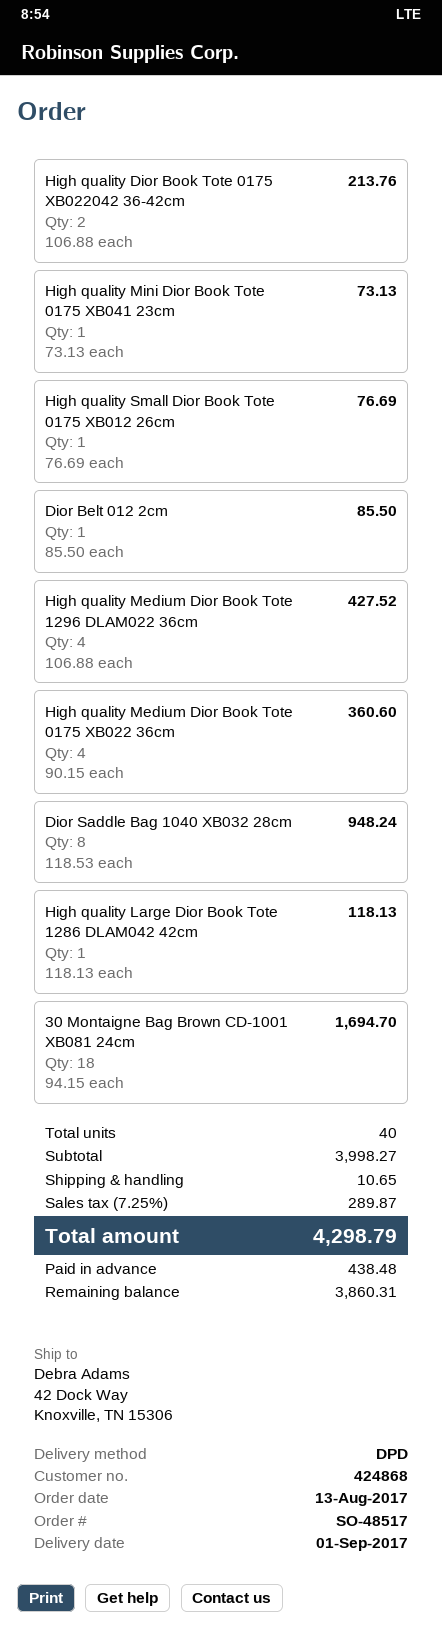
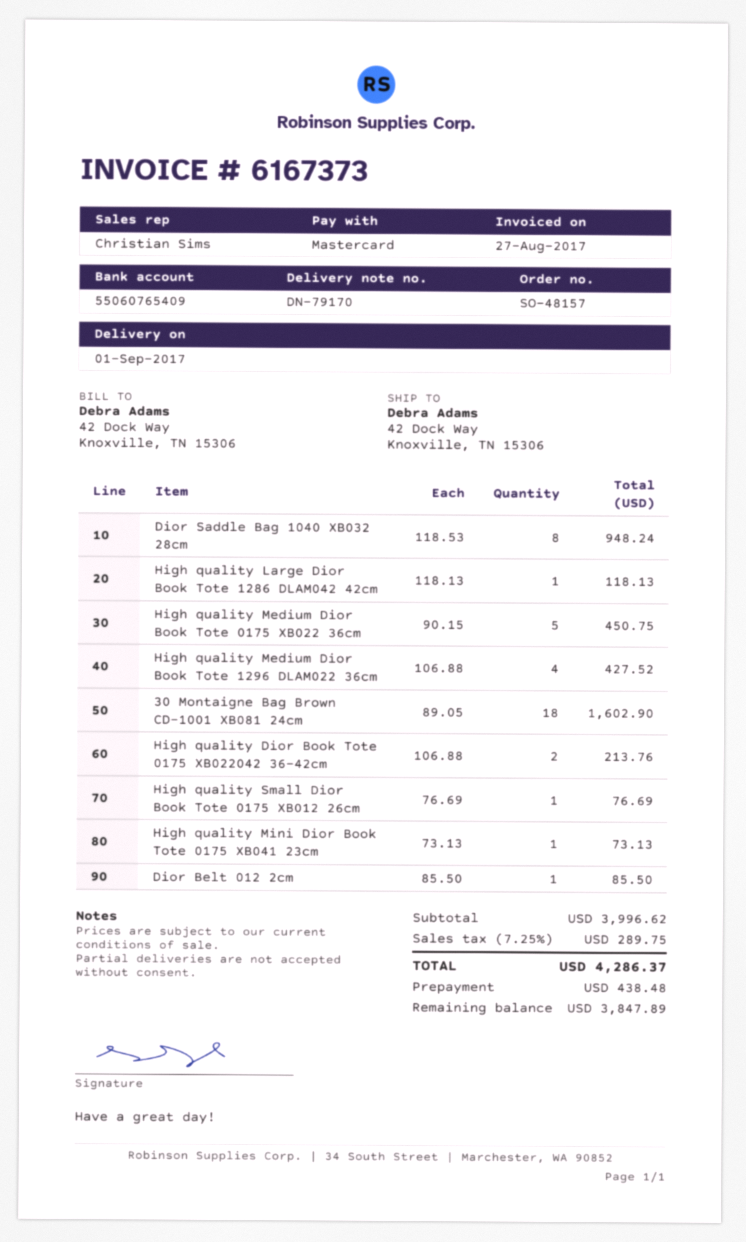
order number: SO-48517 -> SO-48157
High quality Medium Dior Book Tote 0175 XB022 36cm: 4 x 90.15 = 360.60 -> 5 x 90.15 = 450.75
30 Montaigne Bag Brown CD-1001 XB081 24cm: 18 x 94.15 = 1694.70 -> 18 x 89.05 = 1602.90
subtotal: 3998.27 -> 3996.62
shipping: 10.65 -> none
tax: 7.25% = 289.87 -> 7.25% = 289.75
total: 4298.79 -> 4286.37
balance: 3860.31 -> 3847.89

